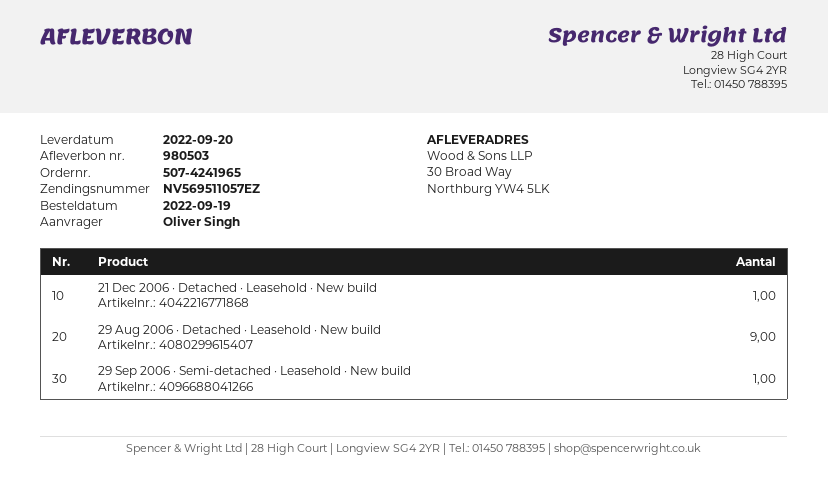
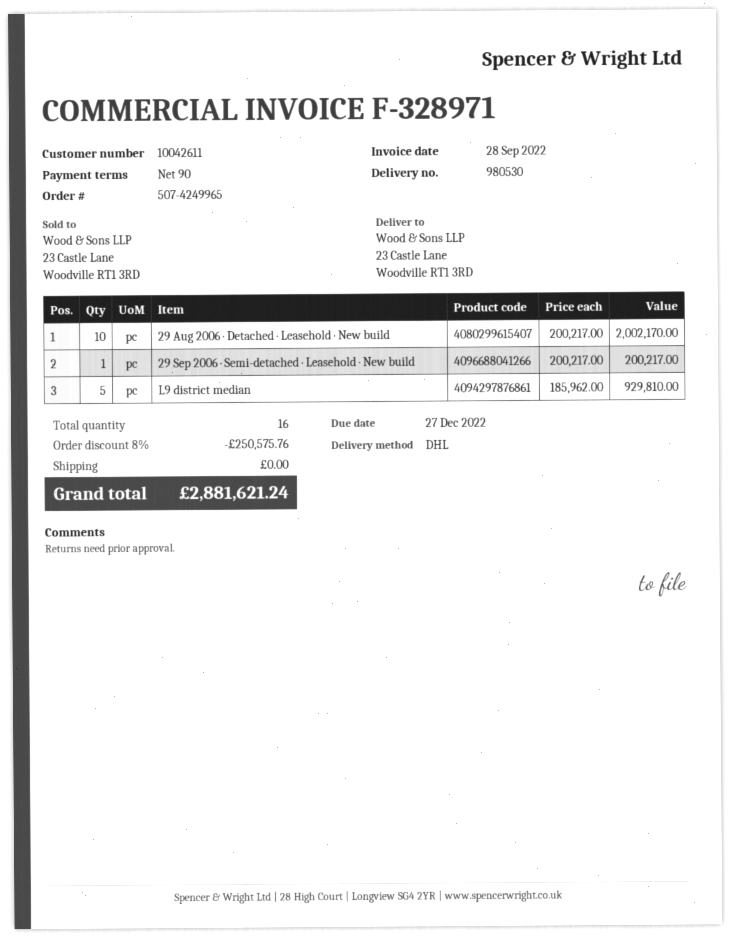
order number: 507-4241965 -> 507-4249965
delivery note number: 980503 -> 980530
ship to: 30 Broad Way, Northburg YW4 5LK -> 23 Castle Lane, Woodville RT1 3RD
21 Dec 2006 · Detached · Leasehold · New build: 1 -> none
29 Aug 2006 · Detached · Leasehold · New build: 9 -> 10
L9 district median: none -> 5

